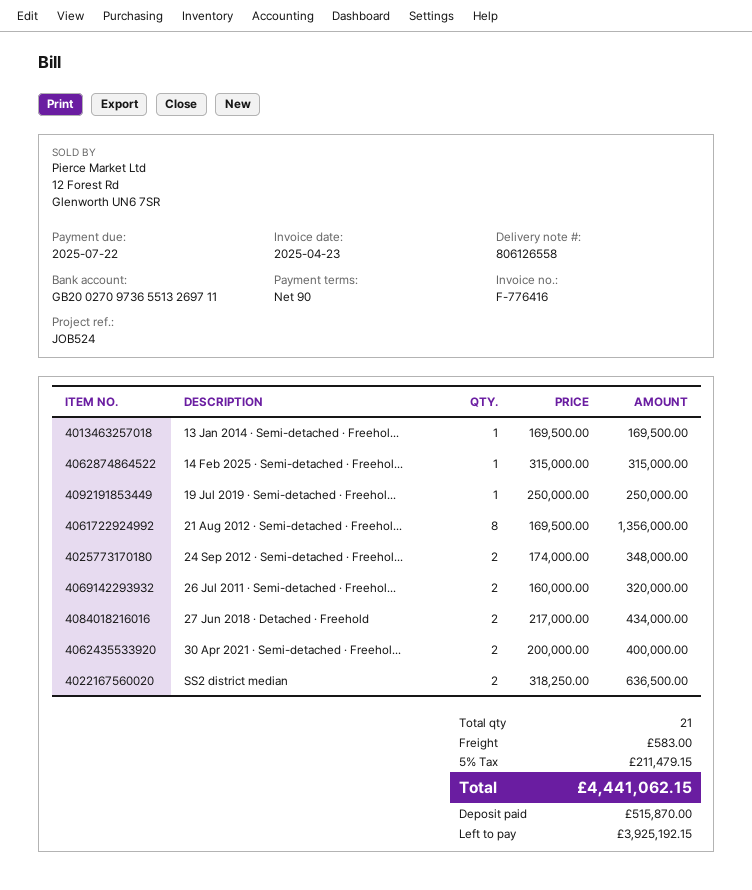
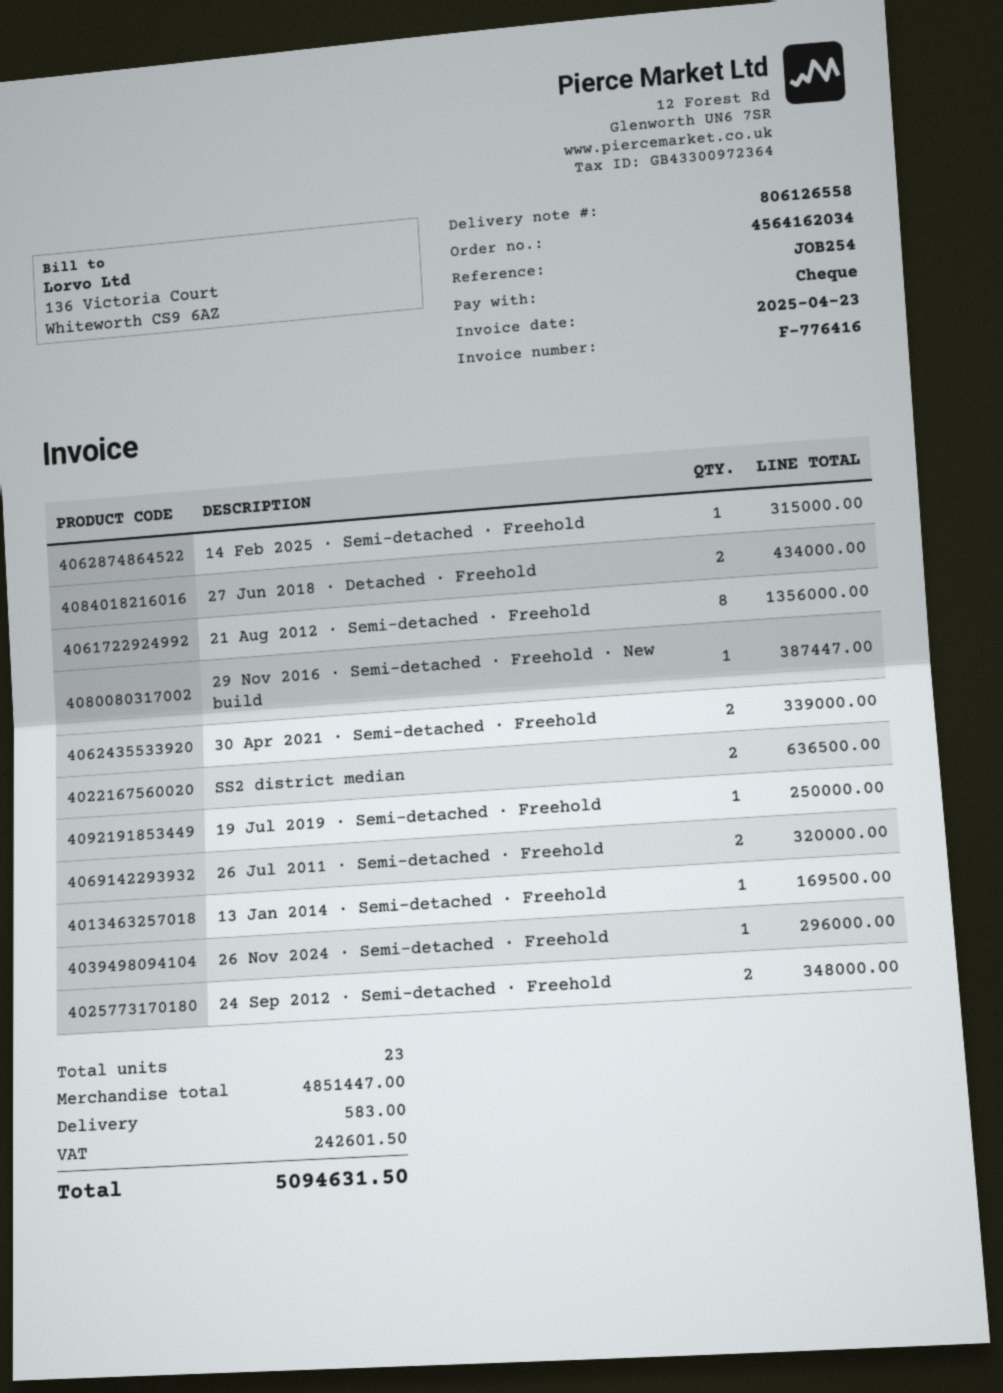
reference: JOB524 -> JOB254
30 Apr 2021 · Semi-detached · Freehol...: 2 for 400000.00 -> 2 for 339000.00
29 Nov 2016 · Semi-detached · Freehold · New build: none -> 1 for 387447.00
26 Nov 2024 · Semi-detached · Freehold: none -> 1 for 296000.00
total quantity: 21 -> 23
tax: 211479.15 -> 242601.50
total: 4441062.15 -> 5094631.50

